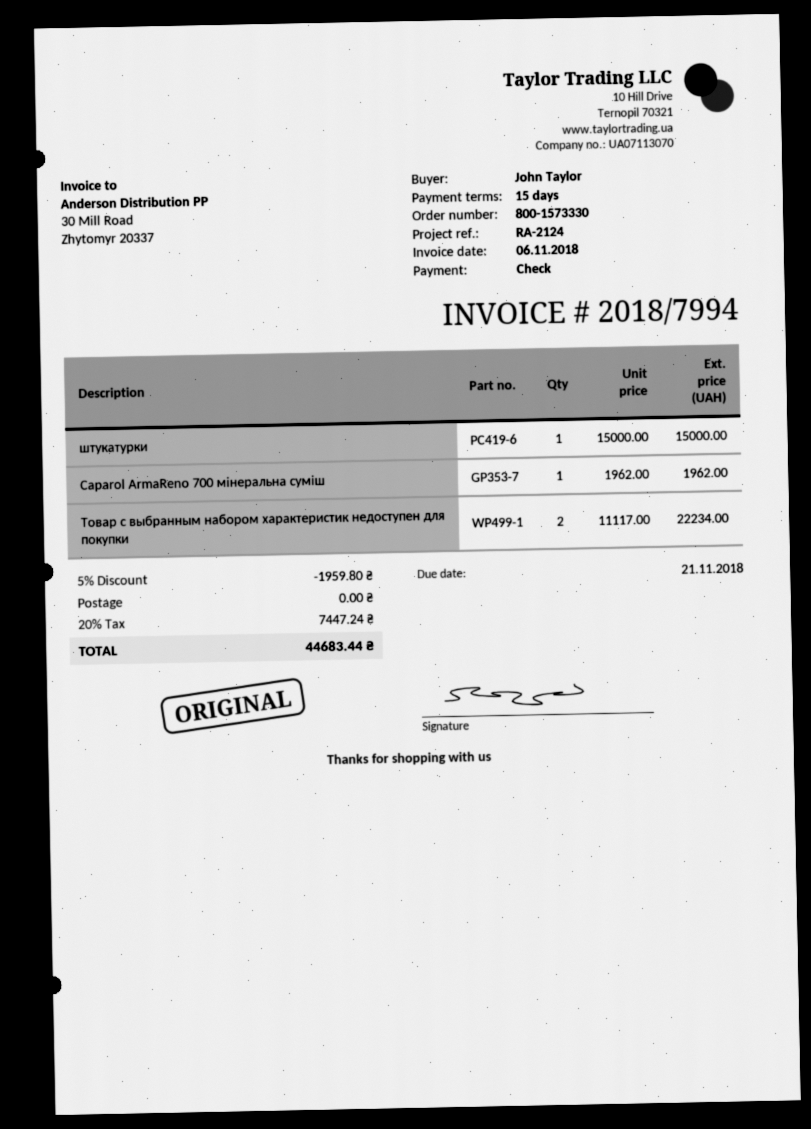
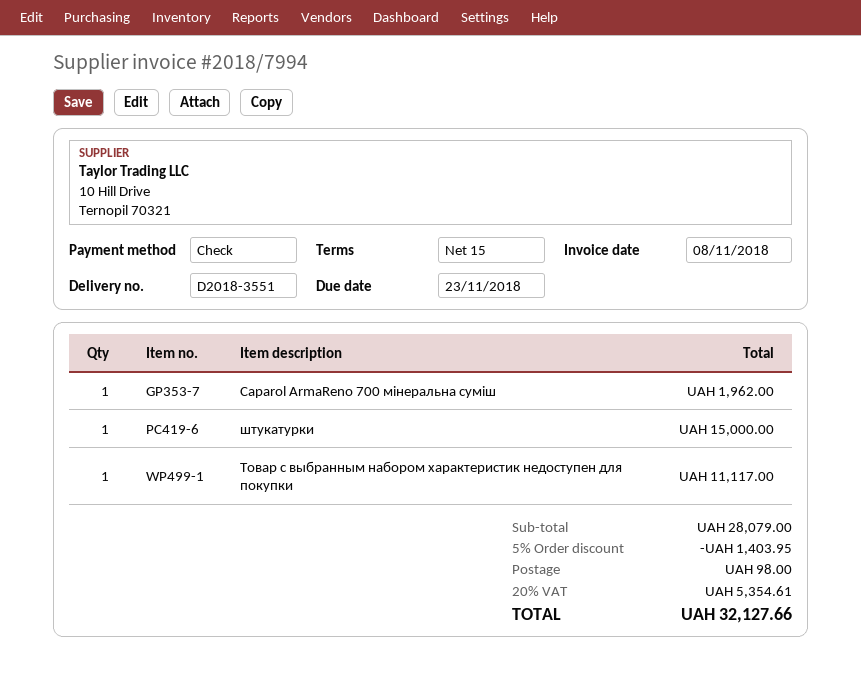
invoice date: 2018-11-06 -> 2018-11-08
due date: 2018-11-21 -> 2018-11-23
Товар с выбранным набором характеристик недоступен для покупки: 2 for 22234.00 -> 1 for 11117.00
discount: 5% = 1959.80 -> 5% = 1403.95
shipping: 0.00 -> 98.00
tax: 20% = 7447.24 -> 20% = 5354.61
total: 44683.44 -> 32127.66

